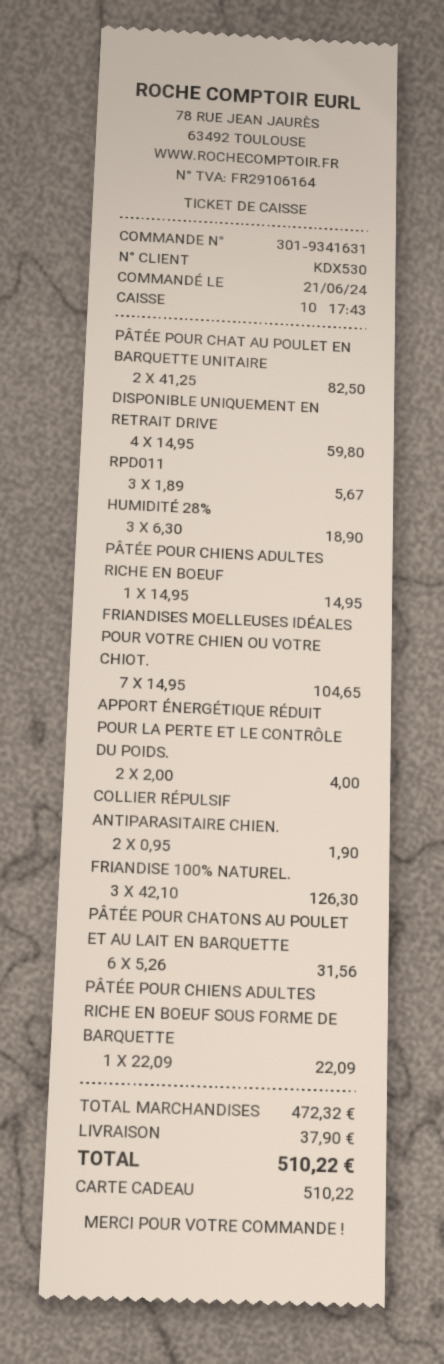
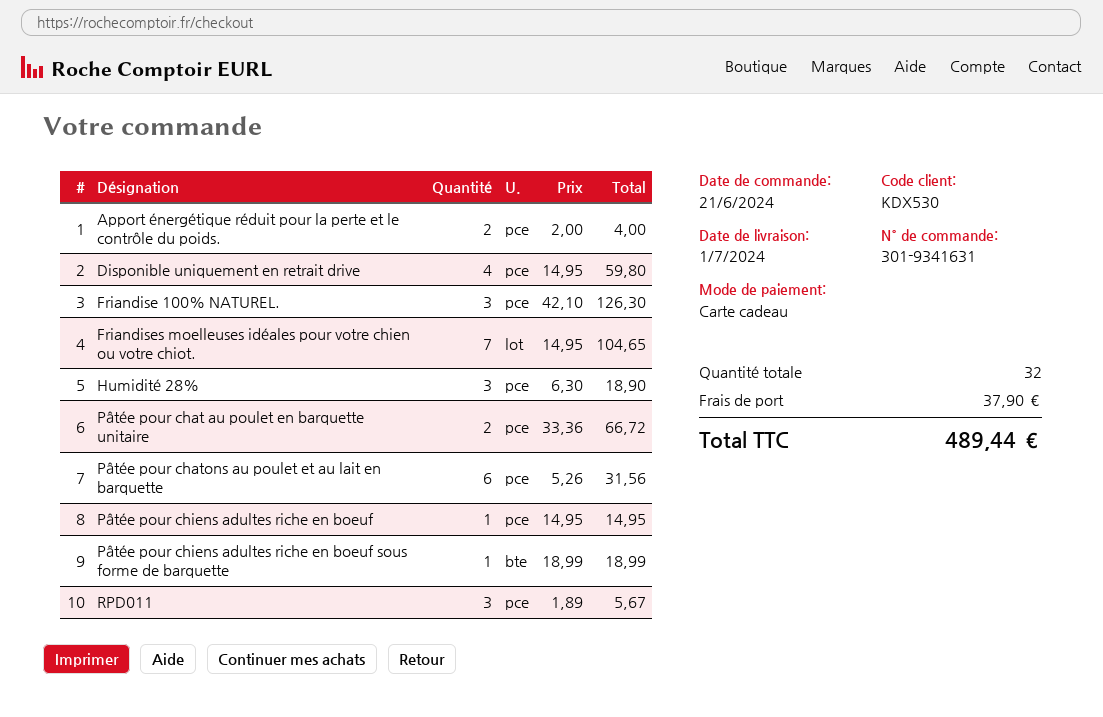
PÂTÉE POUR CHAT AU POULET EN BARQUETTE UNITAIRE: 2 x 41.25 = 82.50 -> 2 x 33.36 = 66.72
COLLIER RÉPULSIF ANTIPARASITAIRE CHIEN.: 2 x 0.95 = 1.90 -> none
PÂTÉE POUR CHIENS ADULTES RICHE EN BOEUF SOUS FORME DE BARQUETTE: 1 x 22.09 = 22.09 -> 1 x 18.99 = 18.99
total: 510.22 -> 489.44

